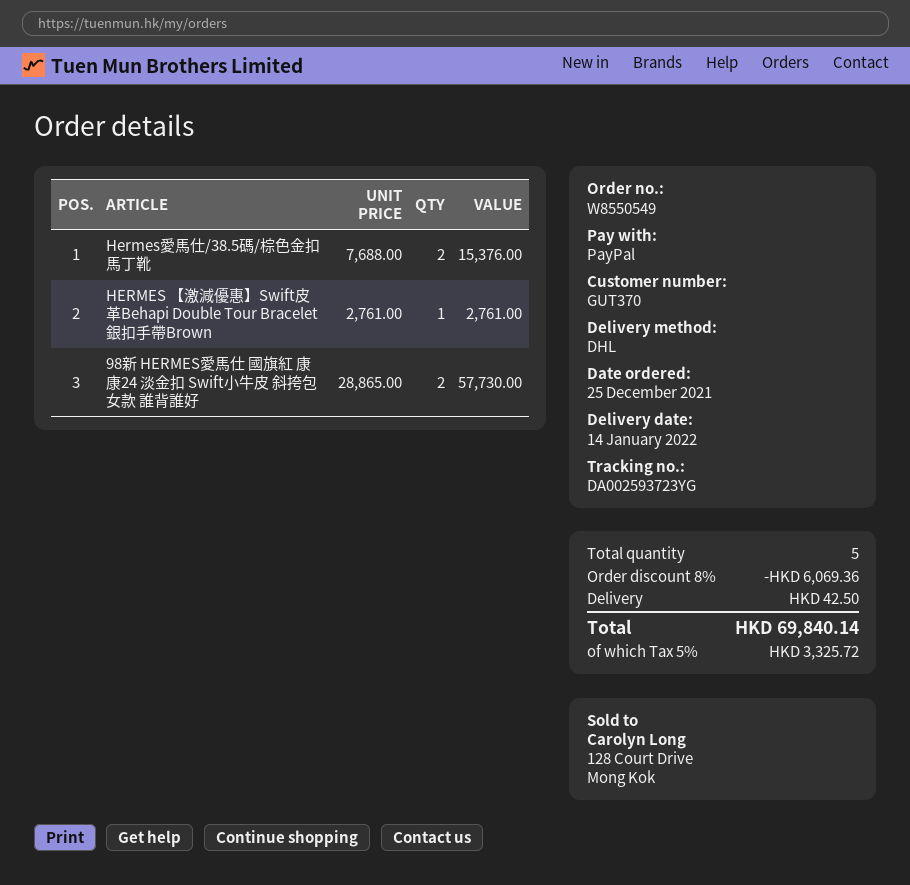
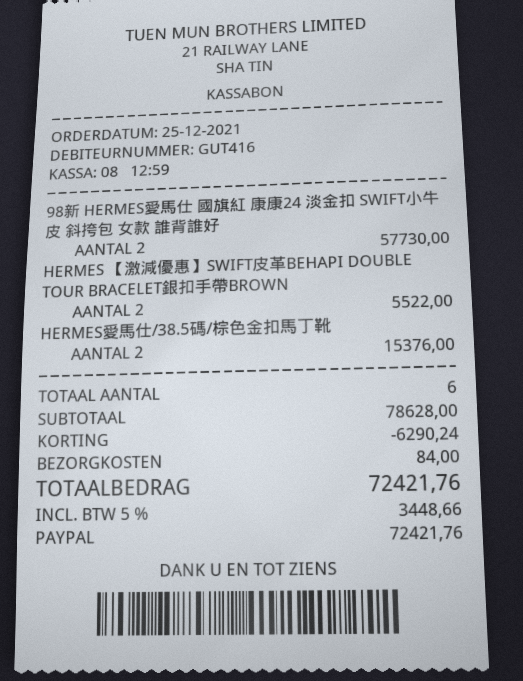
customer number: GUT370 -> GUT416
HERMES 【激減優惠】Swift皮革Behapi Double Tour Bracelet銀扣手帶Brown: 1 for 2761.00 -> 2 for 5522.00
total quantity: 5 -> 6
discount: 6069.36 -> 6290.24
shipping: 42.50 -> 84.00
tax: 5% = 3325.72 -> 5% = 3448.66
total: 69840.14 -> 72421.76

